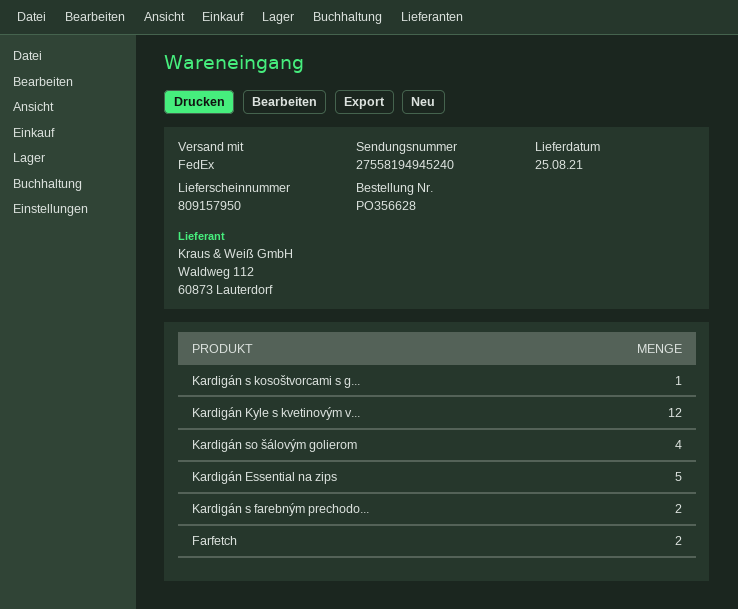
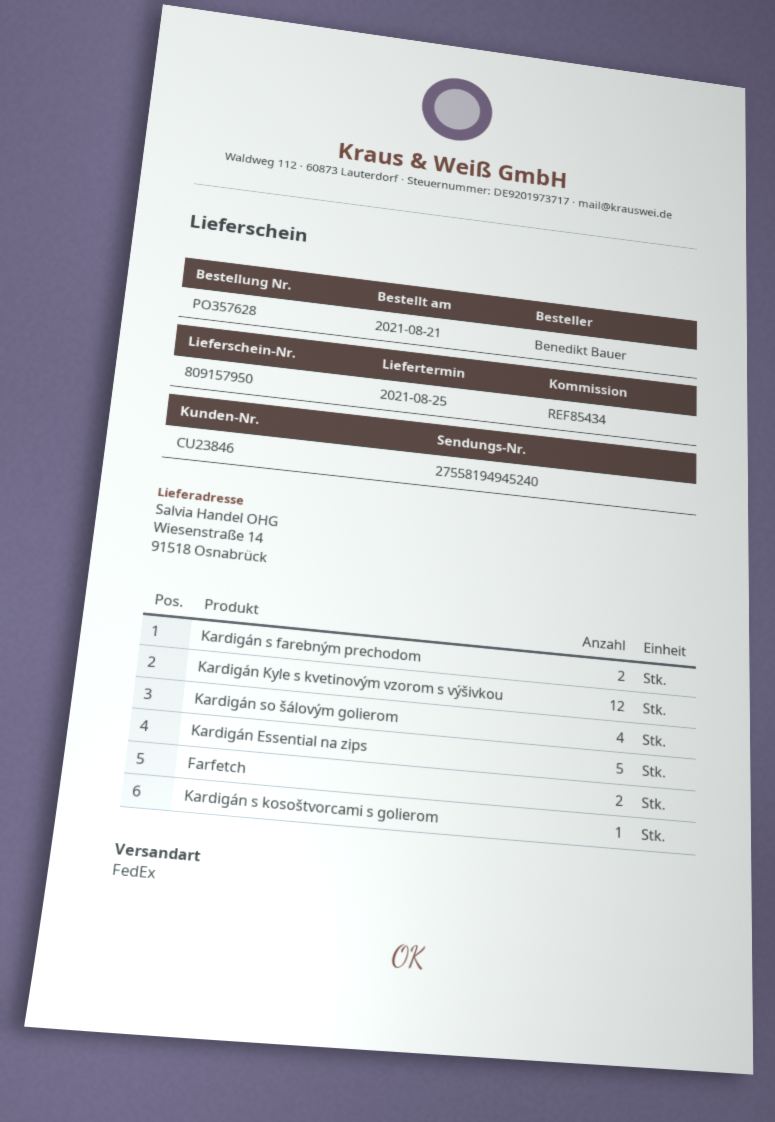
order number: PO356628 -> PO357628

